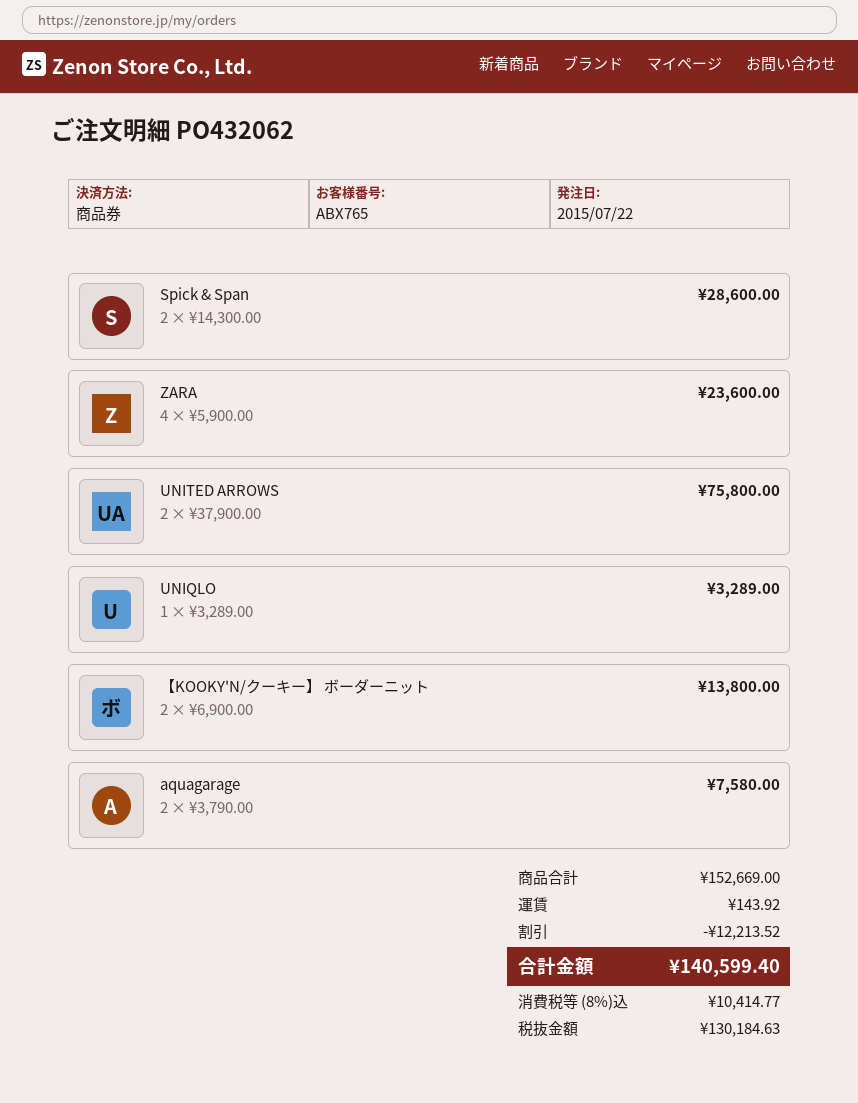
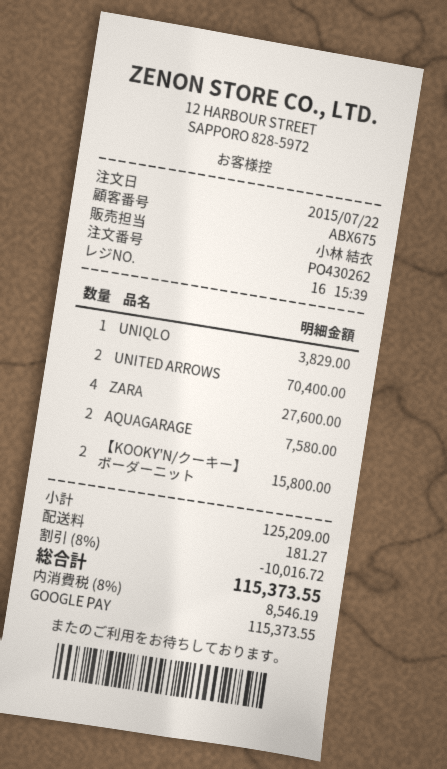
order number: PO432062 -> PO430262
customer number: ABX765 -> ABX675
payment method: gift card -> Google Pay
Spick & Span: 2 for 28600.00 -> none
ZARA: 4 for 23600.00 -> 4 for 27600.00
UNITED ARROWS: 2 for 75800.00 -> 2 for 70400.00
UNIQLO: 1 for 3289.00 -> 1 for 3829.00
【KOOKY'N/クーキー】 ボーダーニット: 2 for 13800.00 -> 2 for 15800.00
subtotal: 152669.00 -> 125209.00
discount: 12213.52 -> 10016.72
shipping: 143.92 -> 181.27
tax: 8% = 10414.77 -> 8% = 8546.19
total: 140599.40 -> 115373.55

